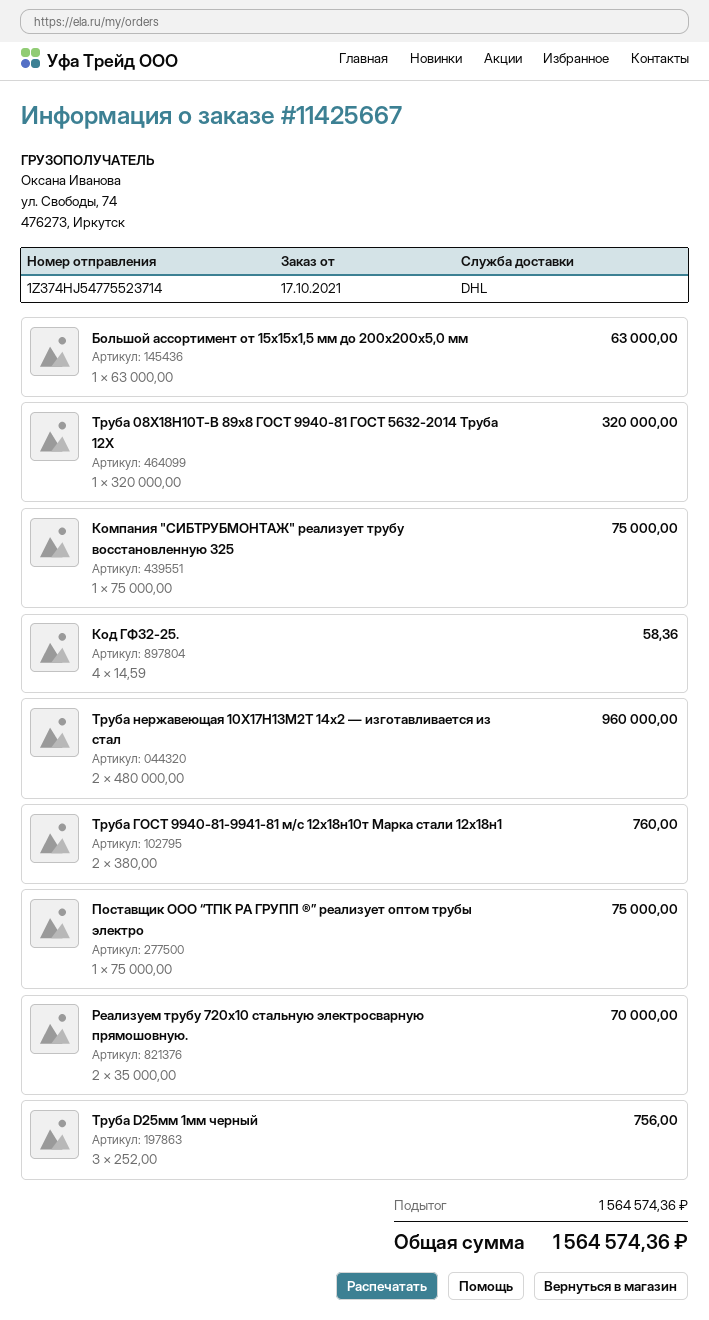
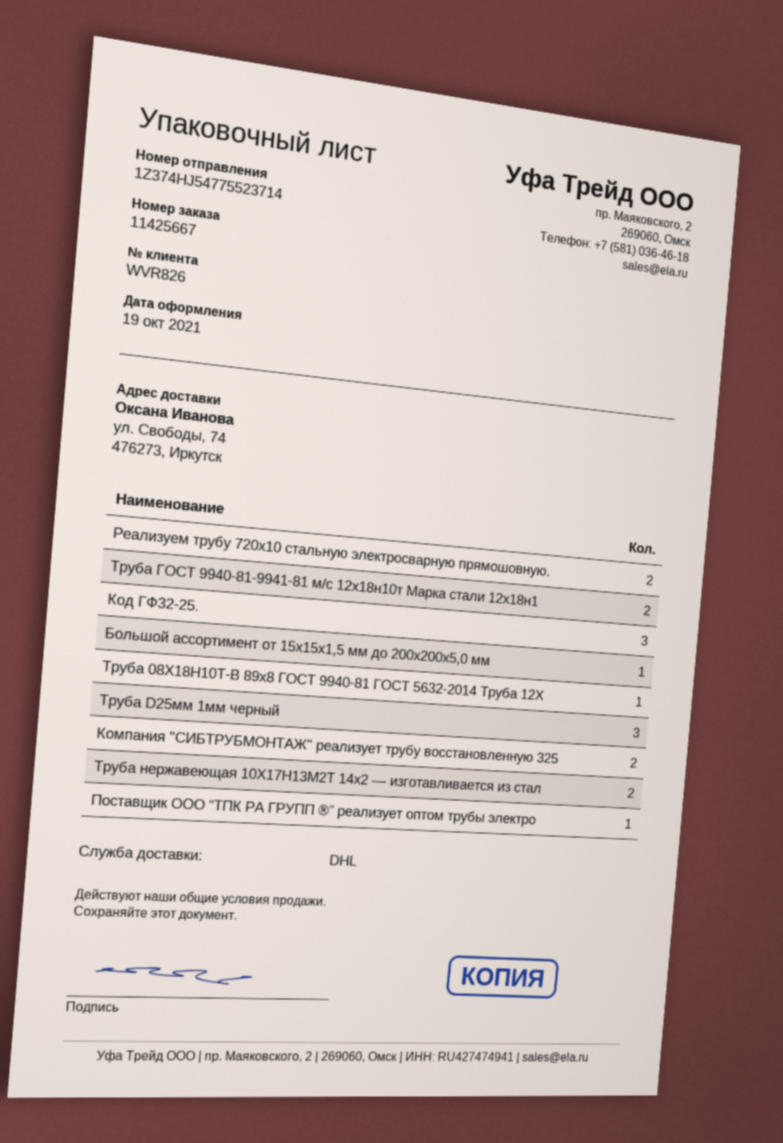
order date: 2021-10-17 -> 2021-10-19
Компания "СИБТРУБМОНТАЖ" реализует трубу восстановленную 325: 1 -> 2
Код ГФ32-25.: 4 -> 3

